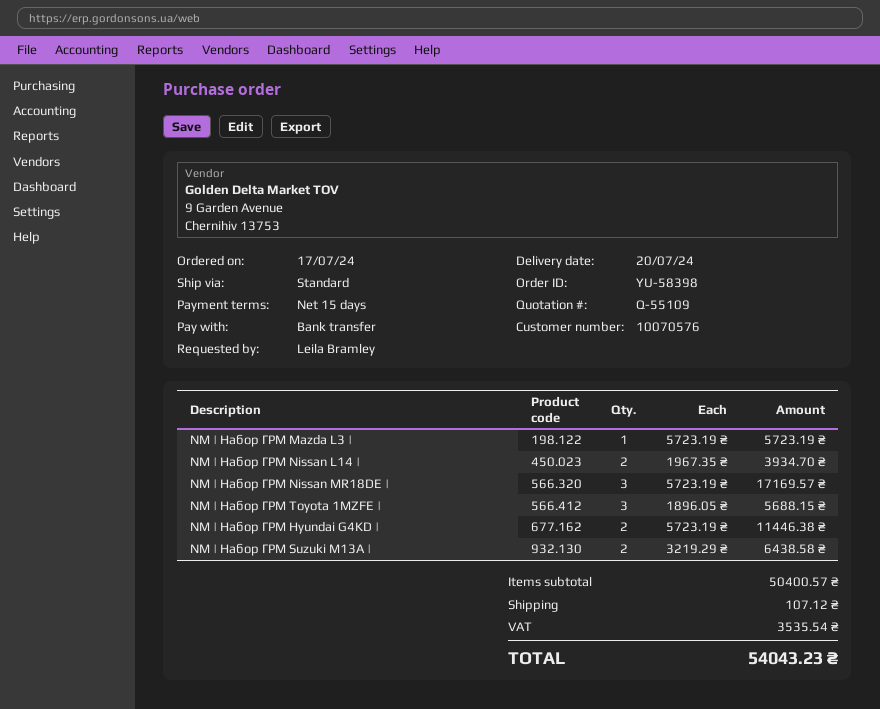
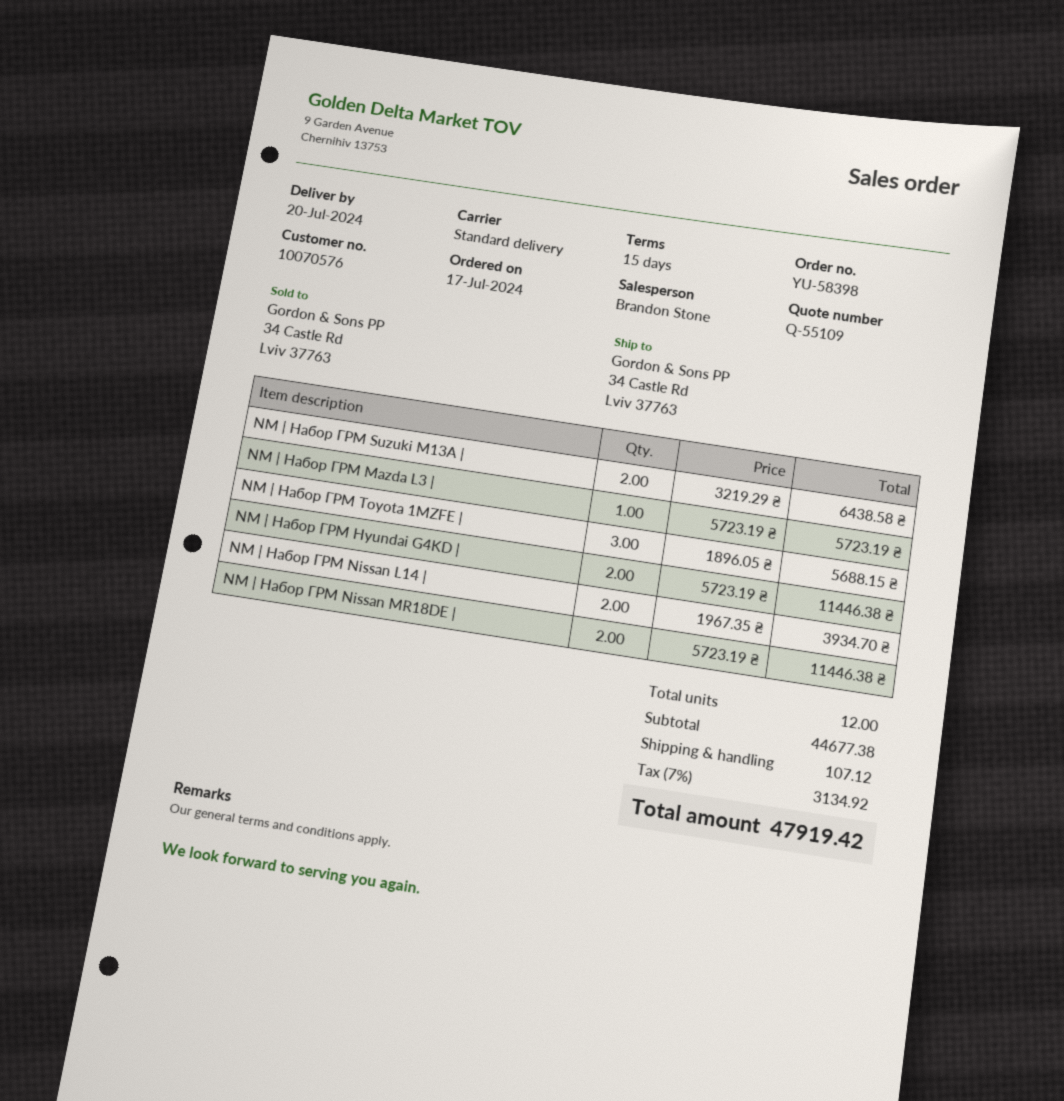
NM | Набор ГРМ Nissan MR18DE |: 3 x 5723.19 = 17169.57 -> 2 x 5723.19 = 11446.38
subtotal: 50400.57 -> 44677.38
tax: 3535.54 -> 3134.92
total: 54043.23 -> 47919.42

